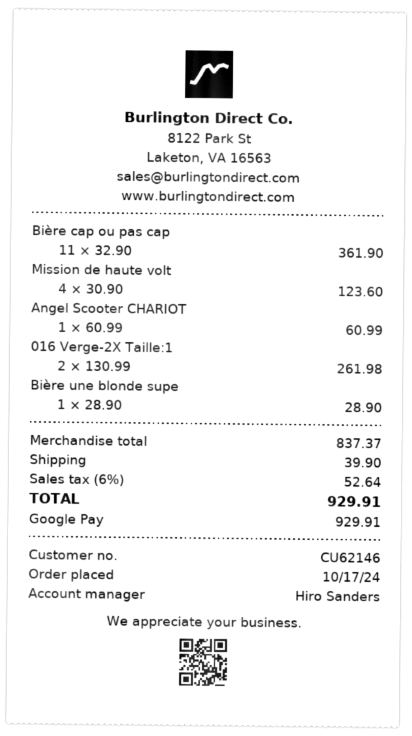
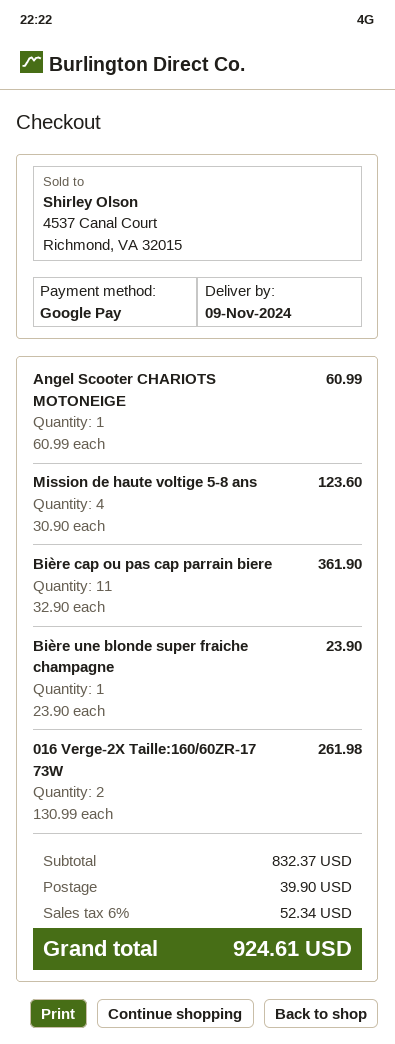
Bière une blonde supe: 1 x 28.90 = 28.90 -> 1 x 23.90 = 23.90
subtotal: 837.37 -> 832.37
tax: 6% = 52.64 -> 6% = 52.34
total: 929.91 -> 924.61

